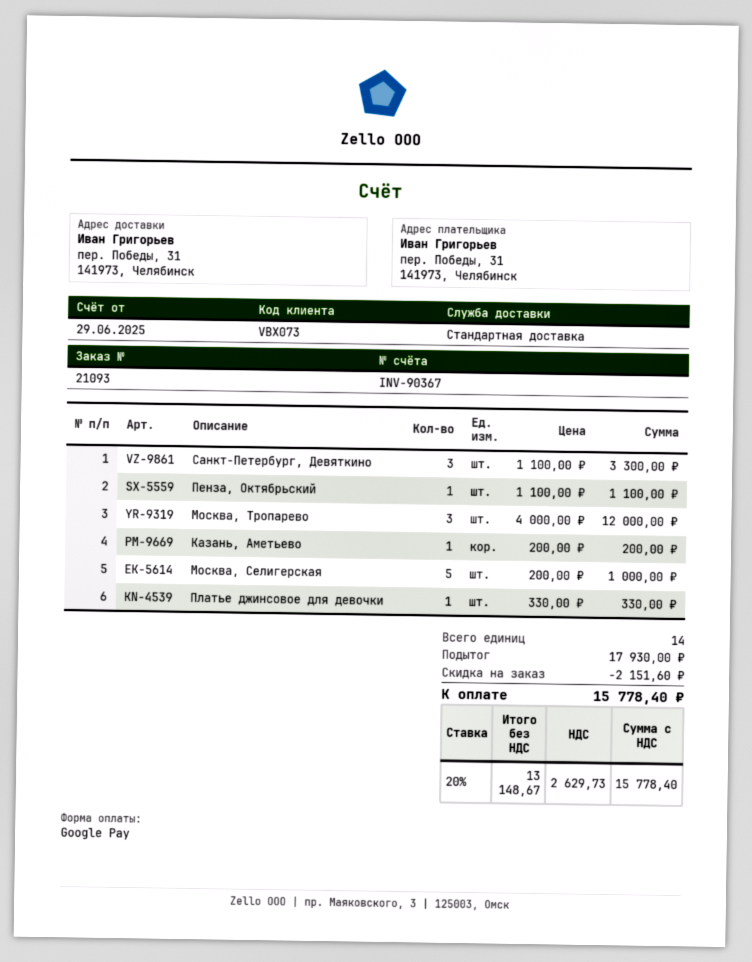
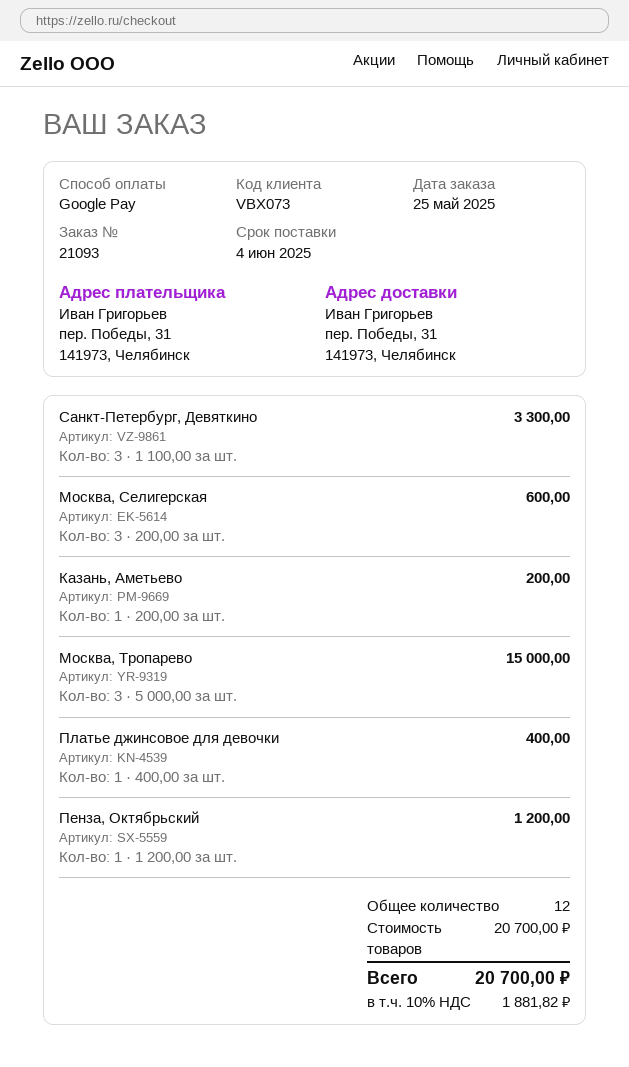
Пенза, Октябрьский: 1 x 1100.00 = 1100.00 -> 1 x 1200.00 = 1200.00
Москва, Тропарево: 3 x 4000.00 = 12000.00 -> 3 x 5000.00 = 15000.00
Москва, Селигерская: 5 x 200.00 = 1000.00 -> 3 x 200.00 = 600.00
Платье джинсовое для девочки: 1 x 330.00 = 330.00 -> 1 x 400.00 = 400.00
total quantity: 14 -> 12
subtotal: 17930.00 -> 20700.00
discount: 2151.60 -> none
tax: 20% = 2629.73 -> 10% = 1881.82
total: 15778.40 -> 20700.00

